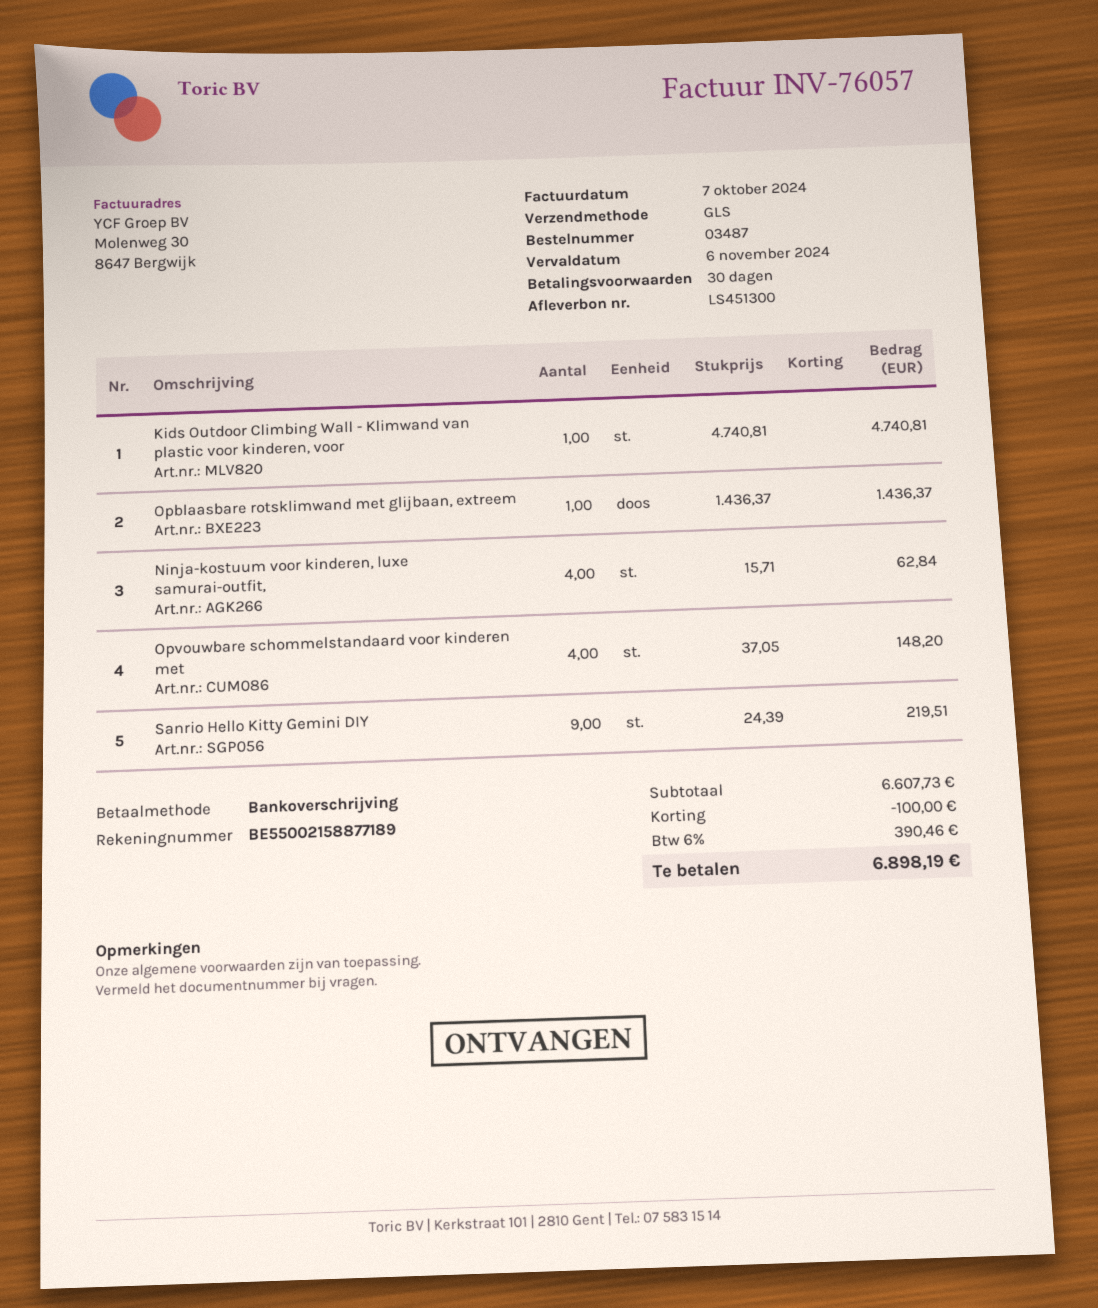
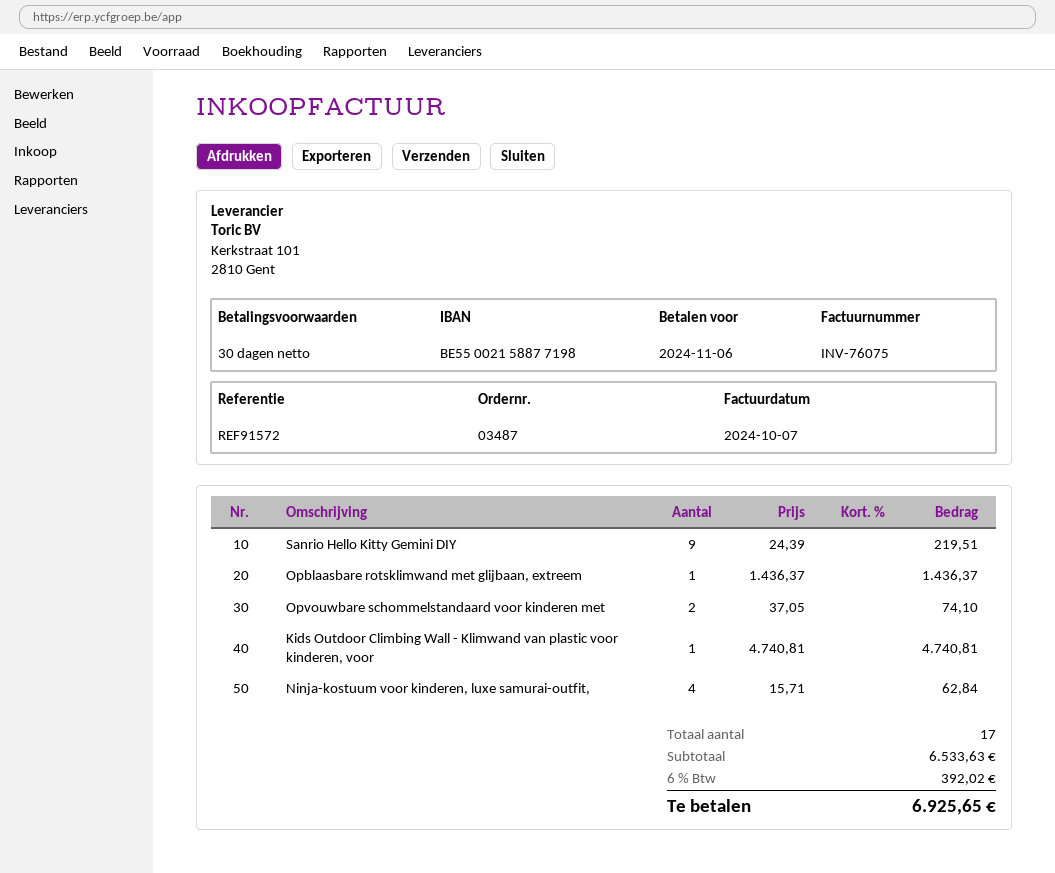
invoice number: INV-76057 -> INV-76075
bank account: BE55002158877189 -> BE55002158877198
Opvouwbare schommelstandaard voor kinderen met: 4 x 37.05 = 148.20 -> 2 x 37.05 = 74.10
subtotal: 6607.73 -> 6533.63
discount: 100.00 -> none
tax: 6% = 390.46 -> 6% = 392.02
total: 6898.19 -> 6925.65

